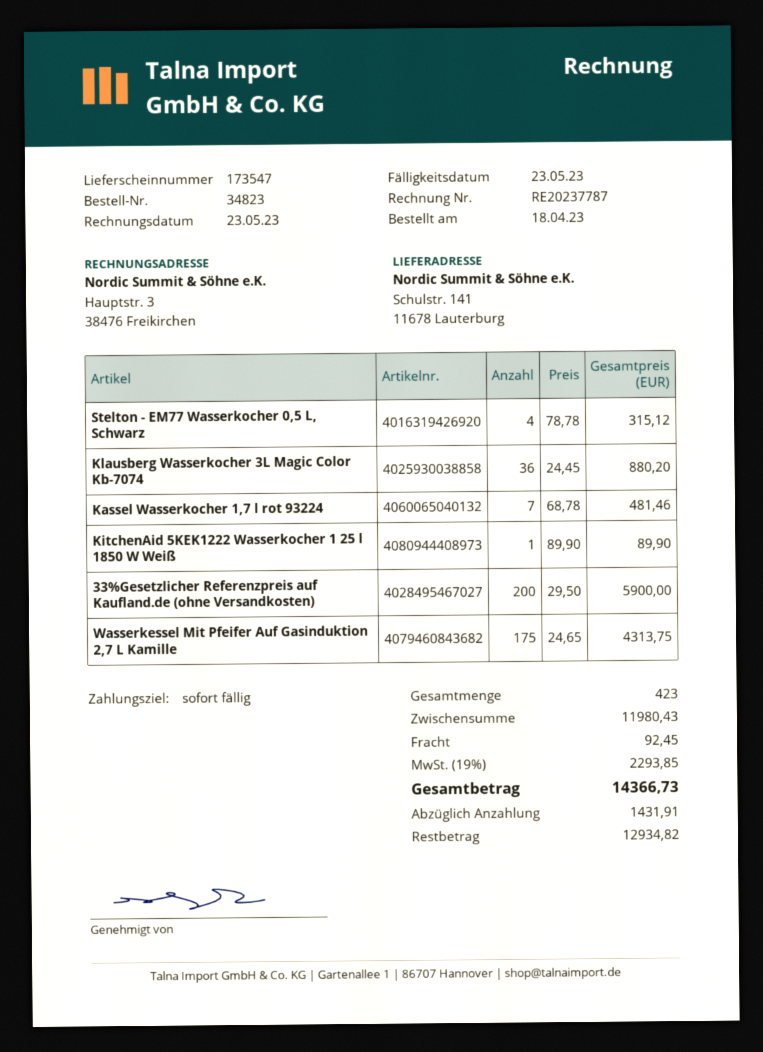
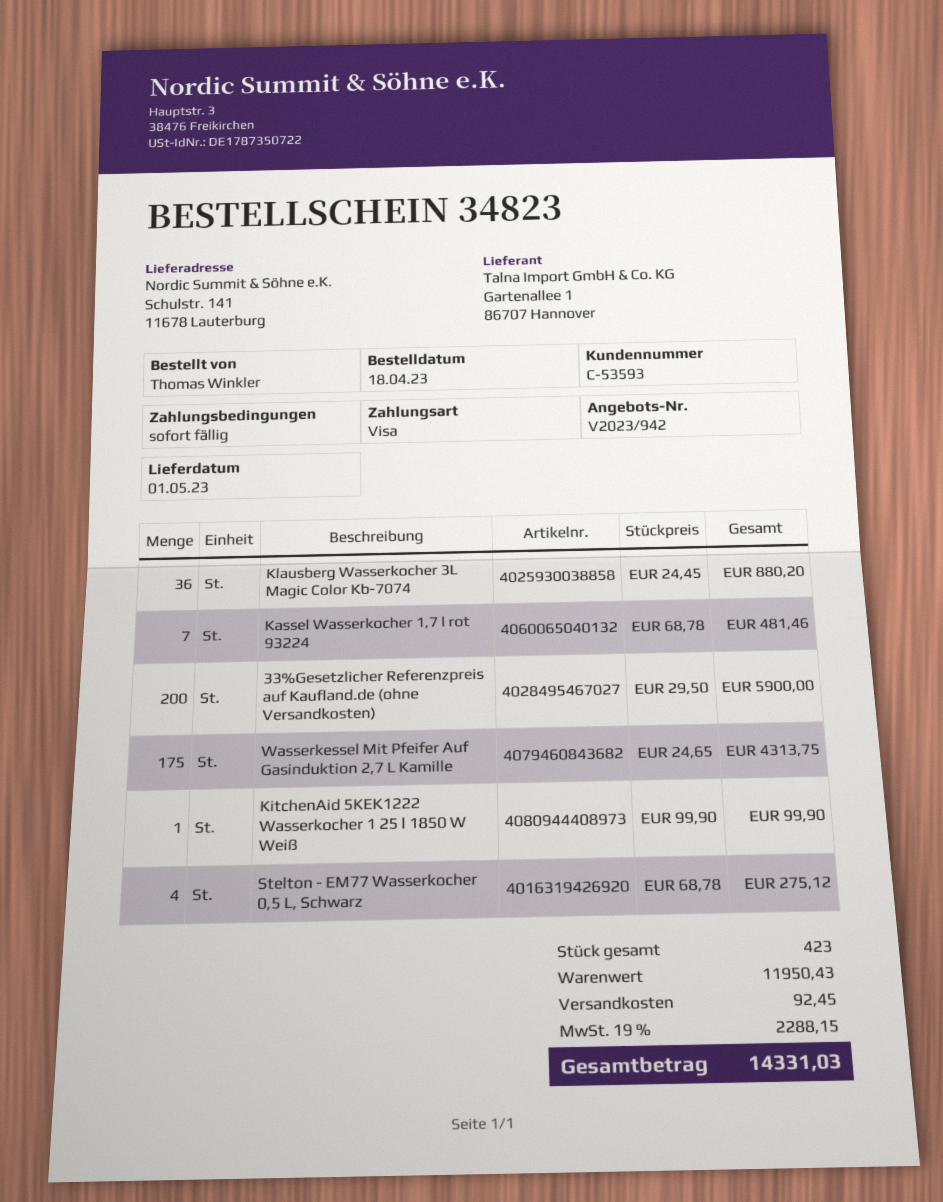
Stelton - EM77 Wasserkocher 0,5 L, Schwarz: 4 x 78.78 = 315.12 -> 4 x 68.78 = 275.12
KitchenAid 5KEK1222 Wasserkocher 1 25 l 1850 W Weiß: 1 x 89.90 = 89.90 -> 1 x 99.90 = 99.90
subtotal: 11980.43 -> 11950.43
tax: 19% = 2293.85 -> 19% = 2288.15
total: 14366.73 -> 14331.03

